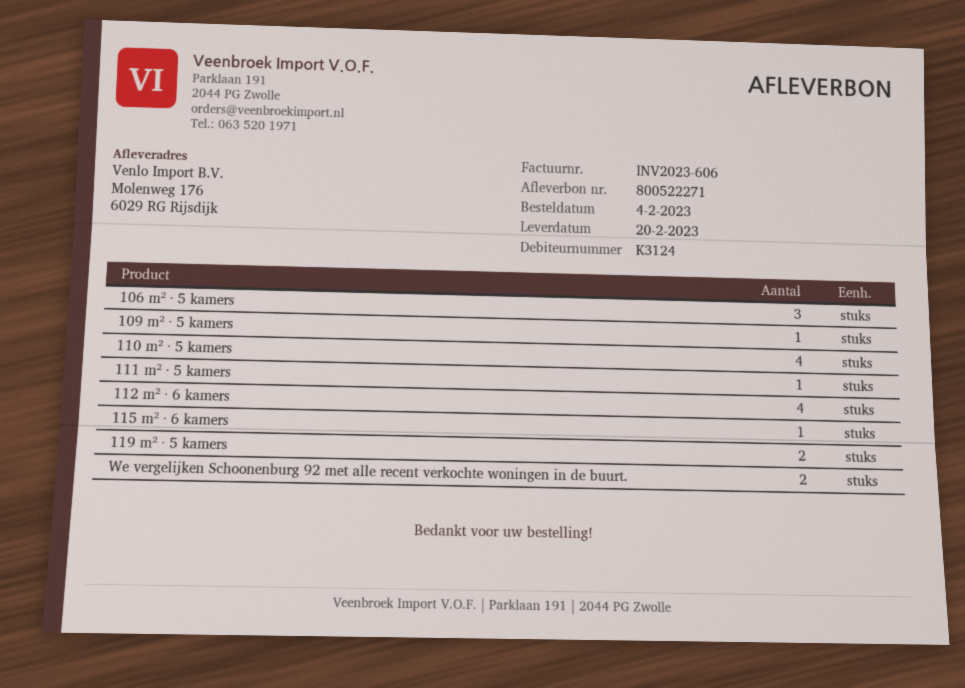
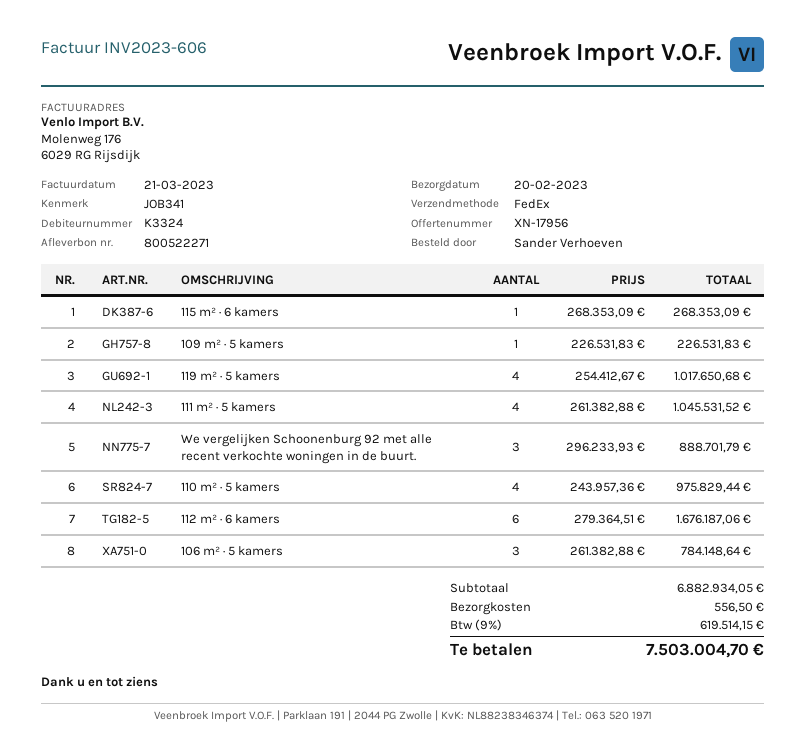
customer number: K3124 -> K3324
111 m² · 5 kamers: 1 -> 4
112 m² · 6 kamers: 4 -> 6
119 m² · 5 kamers: 2 -> 4
We vergelijken Schoonenburg 92 met alle recent verkochte woningen in de buurt.: 2 -> 3

